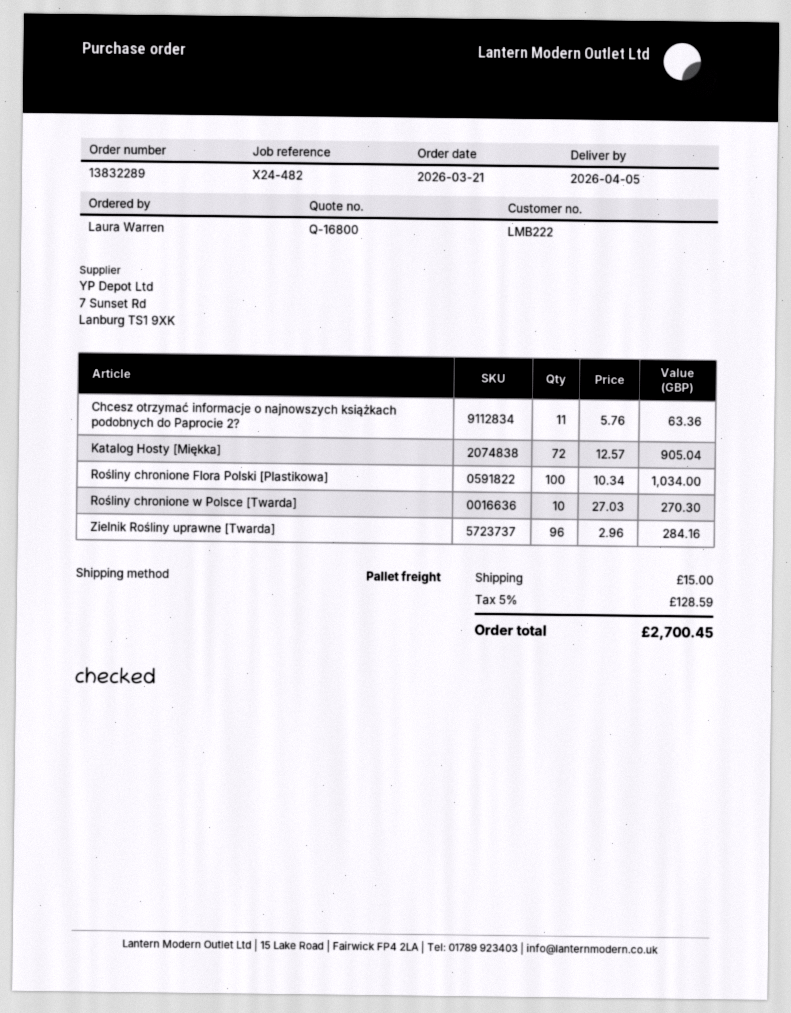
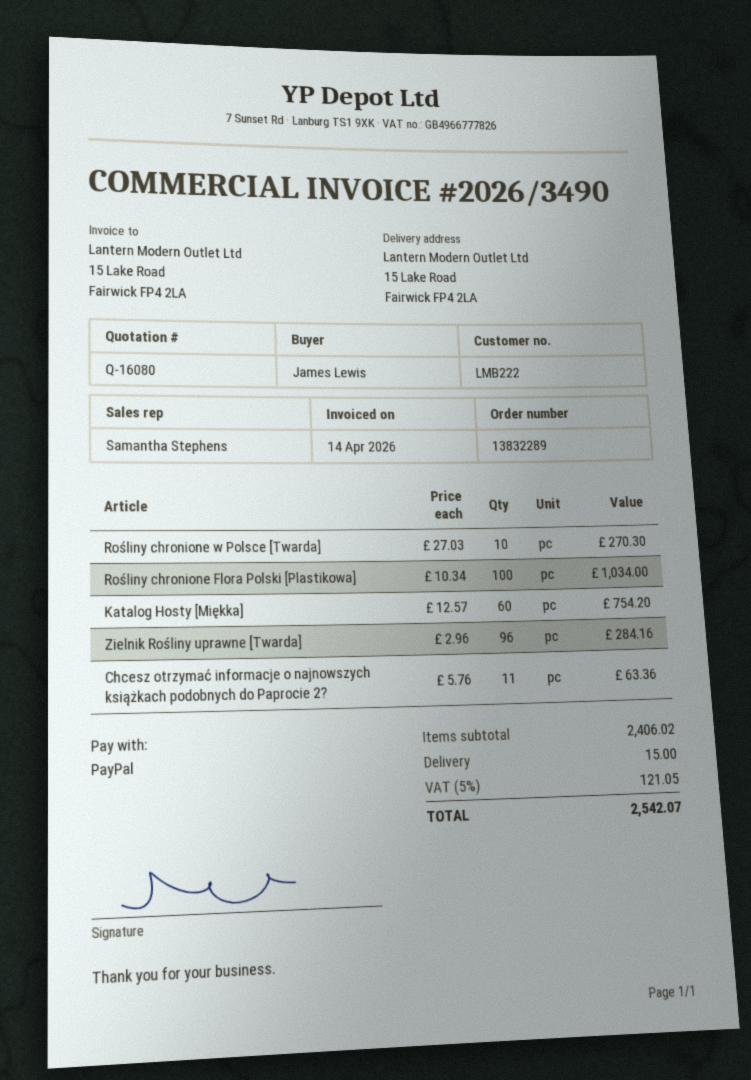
quote number: Q-16800 -> Q-16080
ordered by: Laura Warren -> James Lewis
Katalog Hosty [Miękka]: 72 x 12.57 = 905.04 -> 60 x 12.57 = 754.20
tax: 5% = 128.59 -> 5% = 121.05
total: 2700.45 -> 2542.07

